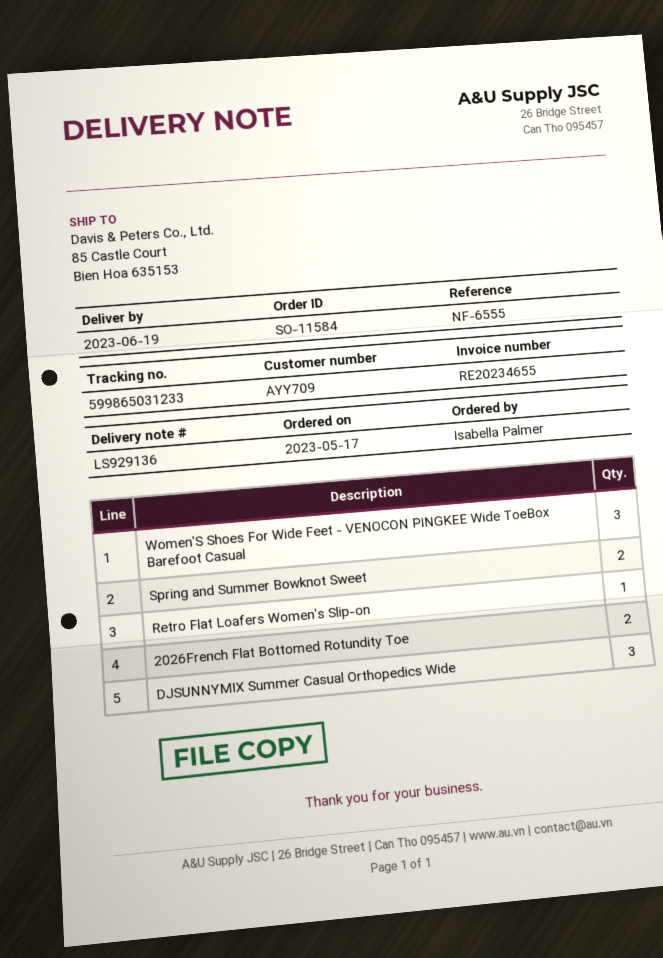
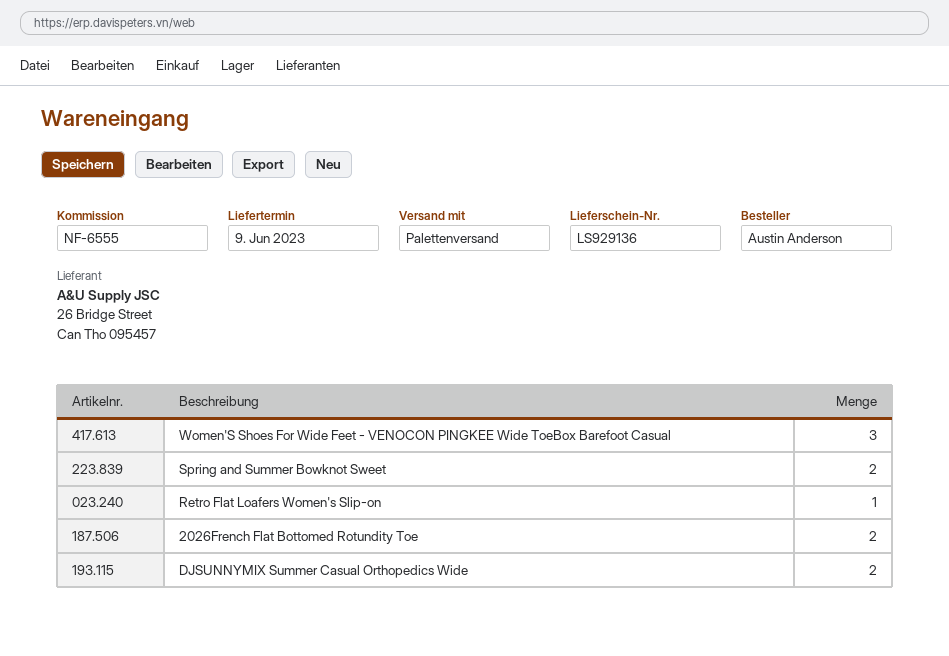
delivery date: 2023-06-19 -> 2023-06-09
ordered by: Isabella Palmer -> Austin Anderson
DJSUNNYMIX Summer Casual Orthopedics Wide: 3 -> 2

